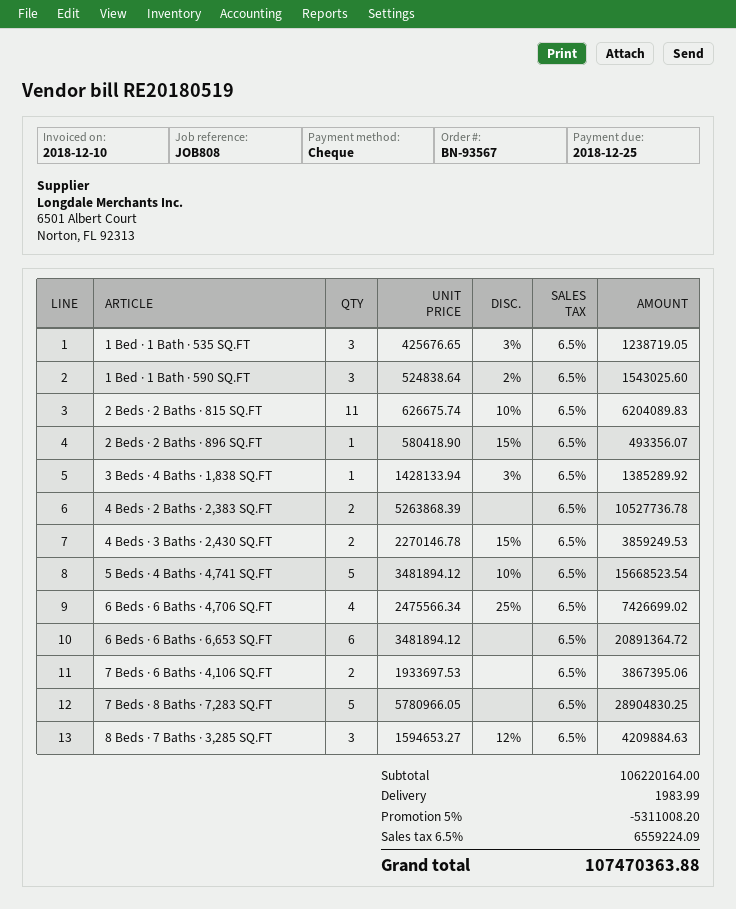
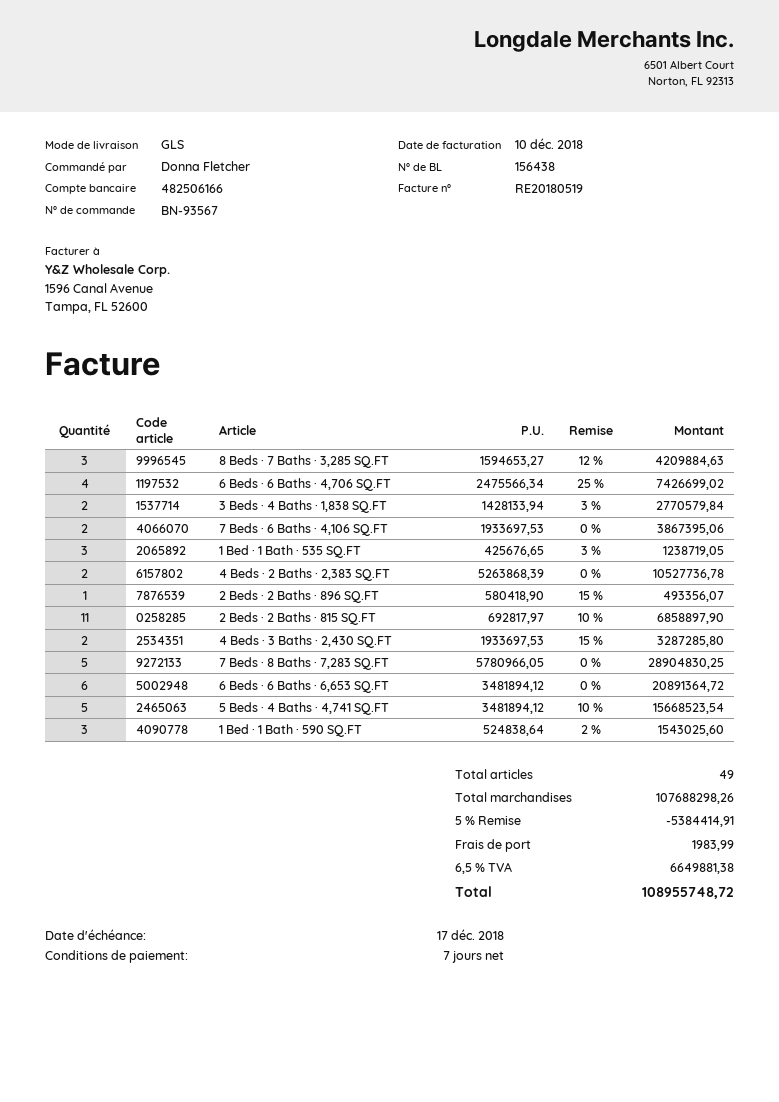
due date: 2018-12-25 -> 2018-12-17
2 Beds · 2 Baths · 815 SQ.FT: 11 x 626675.74 - 10% = 6204089.83 -> 11 x 692817.97 - 10% = 6858897.90
3 Beds · 4 Baths · 1,838 SQ.FT: 1 x 1428133.94 - 3% = 1385289.92 -> 2 x 1428133.94 - 3% = 2770579.84
4 Beds · 3 Baths · 2,430 SQ.FT: 2 x 2270146.78 - 15% = 3859249.53 -> 2 x 1933697.53 - 15% = 3287285.80
subtotal: 106220164.00 -> 107688298.26
discount: 5% = 5311008.20 -> 5% = 5384414.91
tax: 6.5% = 6559224.09 -> 6.5% = 6649881.38
total: 107470363.88 -> 108955748.72

